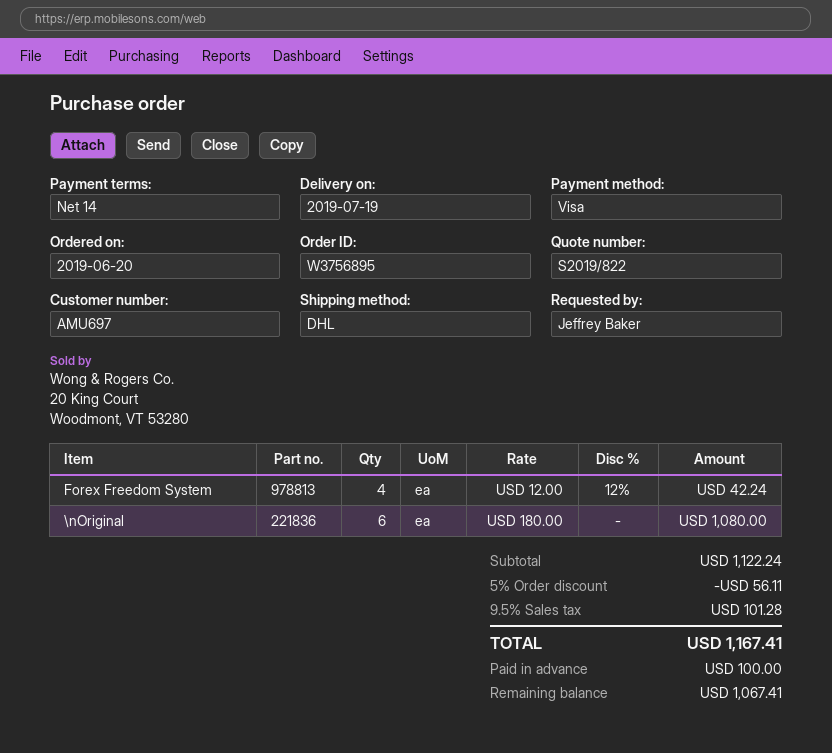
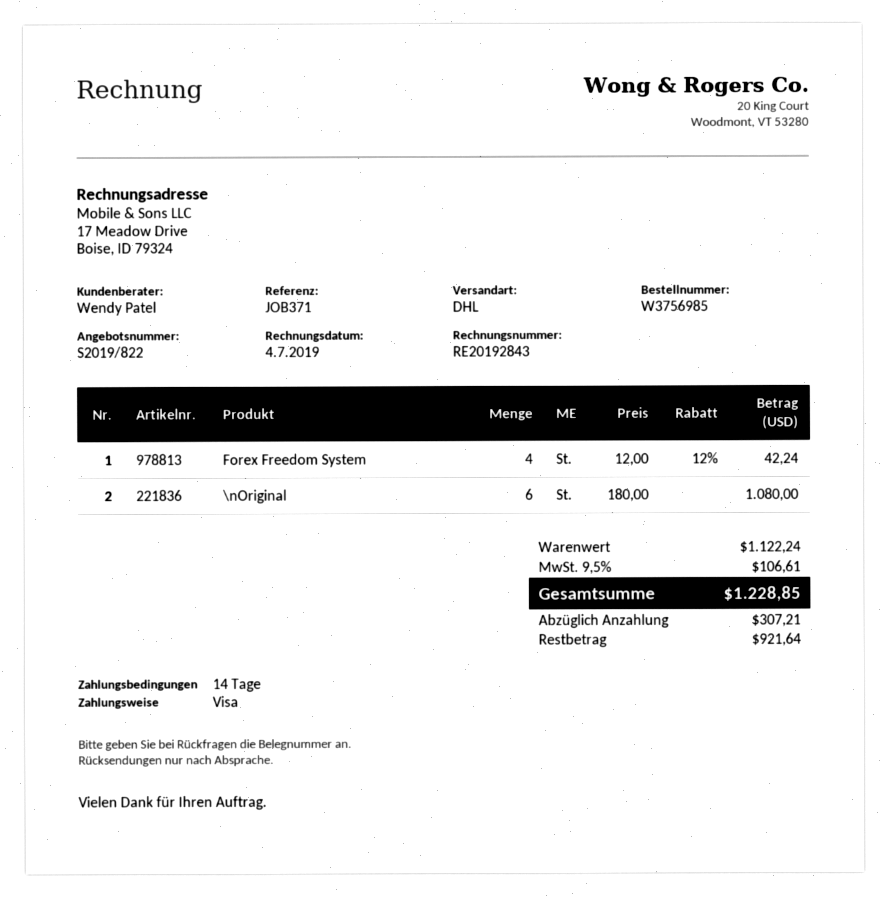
order number: W3756895 -> W3756985
discount: 5% = 56.11 -> none
tax: 9.5% = 101.28 -> 9.5% = 106.61
total: 1167.41 -> 1228.85
deposit: 100.00 -> 307.21
balance: 1067.41 -> 921.64

